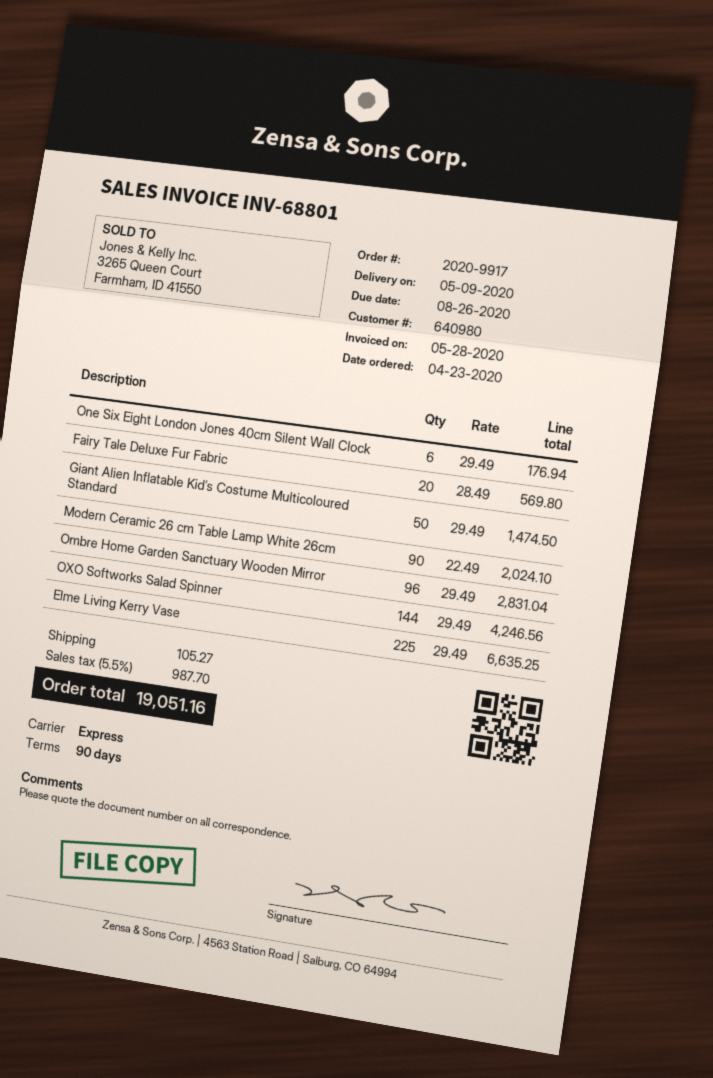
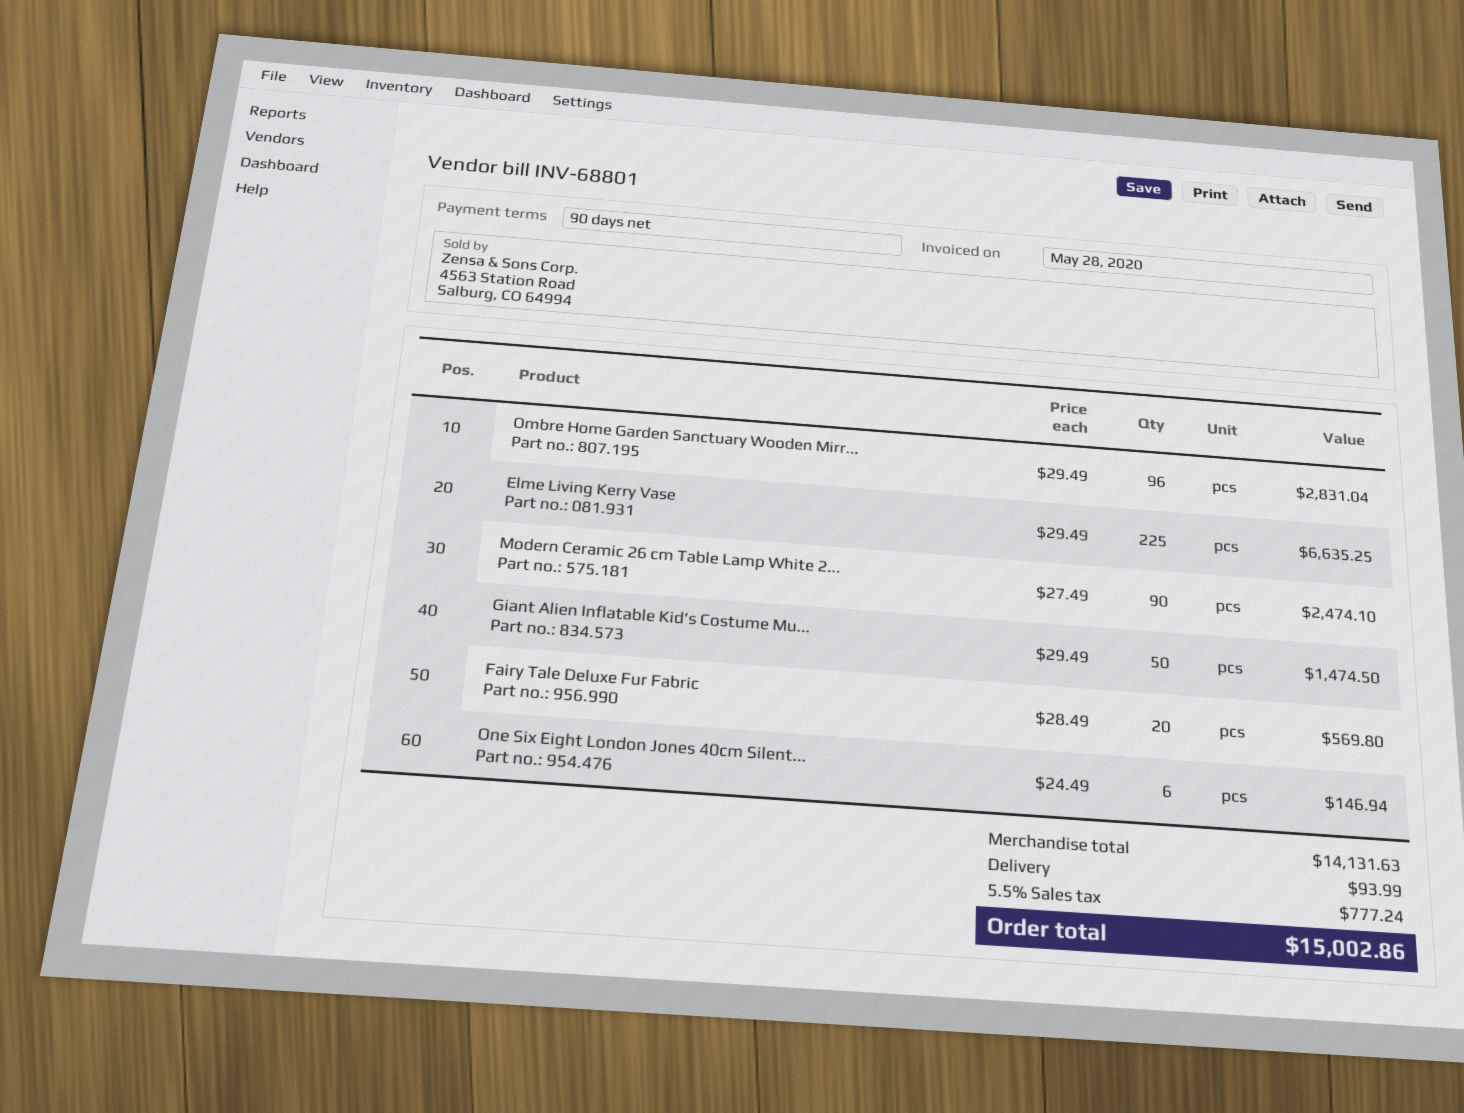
One Six Eight London Jones 40cm Silent Wall Clock: 6 x 29.49 = 176.94 -> 6 x 24.49 = 146.94
Modern Ceramic 26 cm Table Lamp White 26cm: 90 x 22.49 = 2024.10 -> 90 x 27.49 = 2474.10
OXO Softworks Salad Spinner: 144 x 29.49 = 4246.56 -> none
shipping: 105.27 -> 93.99
tax: 5.5% = 987.70 -> 5.5% = 777.24
total: 19051.16 -> 15002.86

